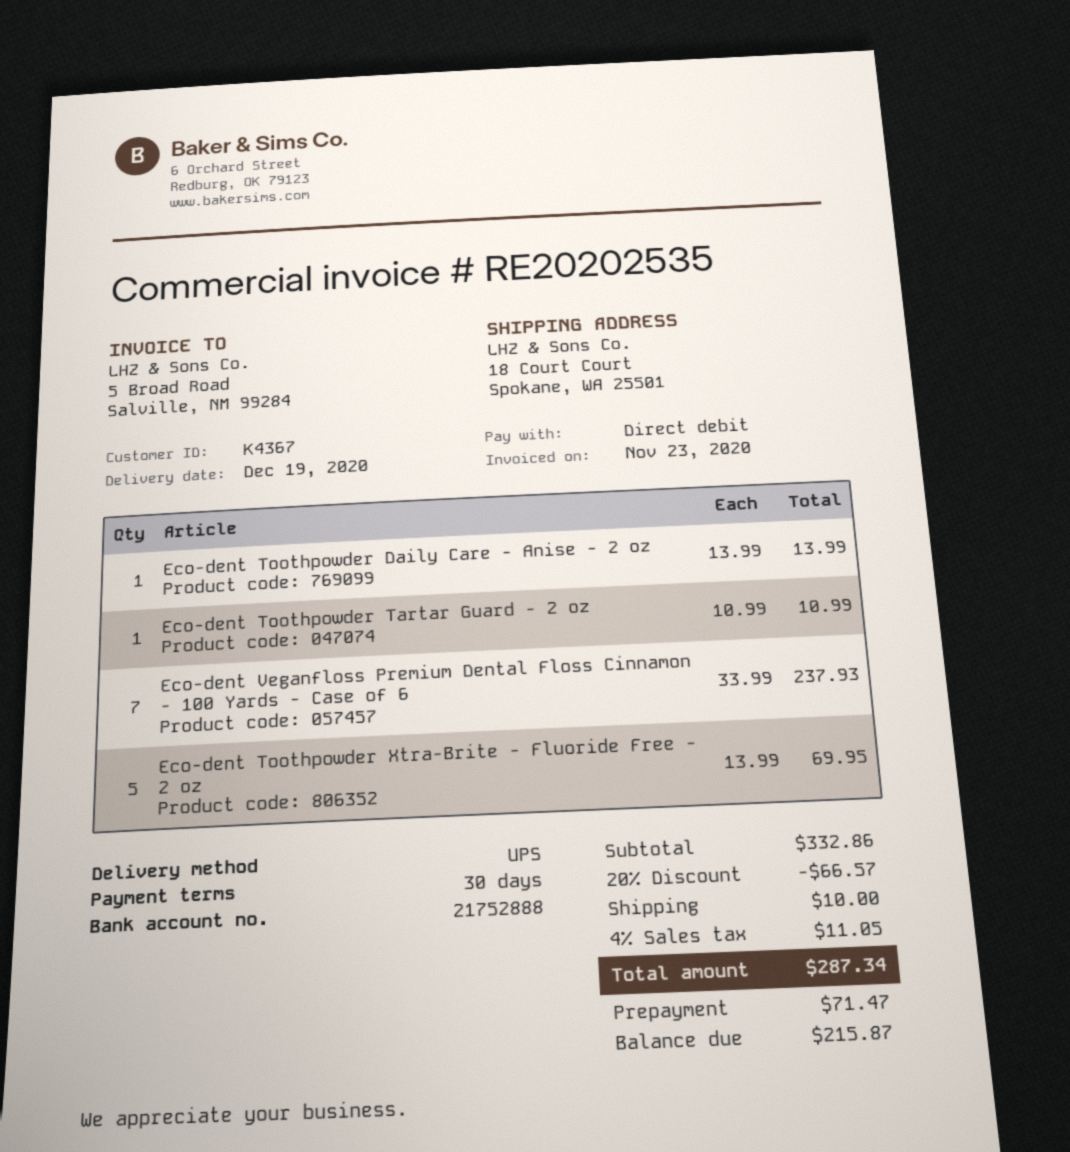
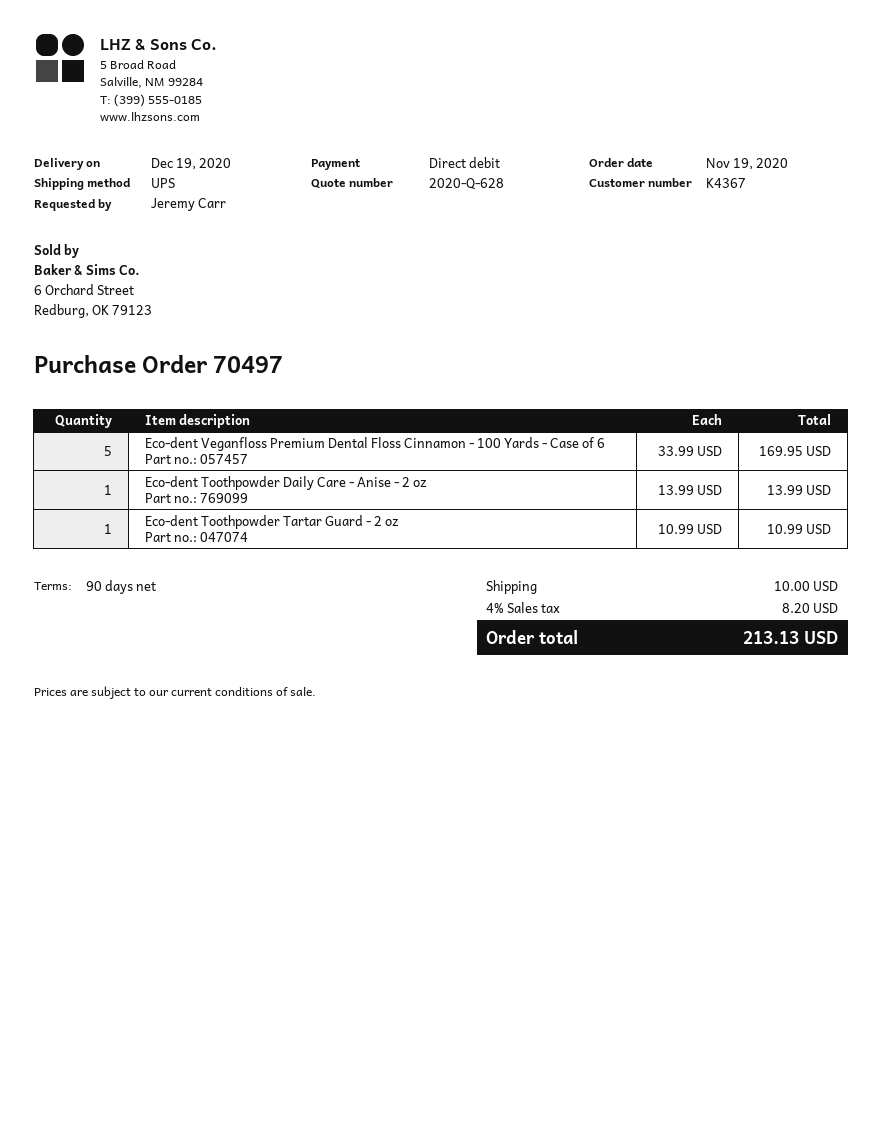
payment terms: 30 days -> 90 days
Eco-dent Veganfloss Premium Dental Floss Cinnamon - 100 Yards - Case of 6: 7 x 33.99 = 237.93 -> 5 x 33.99 = 169.95
Eco-dent Toothpowder Xtra-Brite - Fluoride Free - 2 oz: 5 x 13.99 = 69.95 -> none
discount: 20% = 66.57 -> none
tax: 4% = 11.05 -> 4% = 8.20
total: 287.34 -> 213.13

